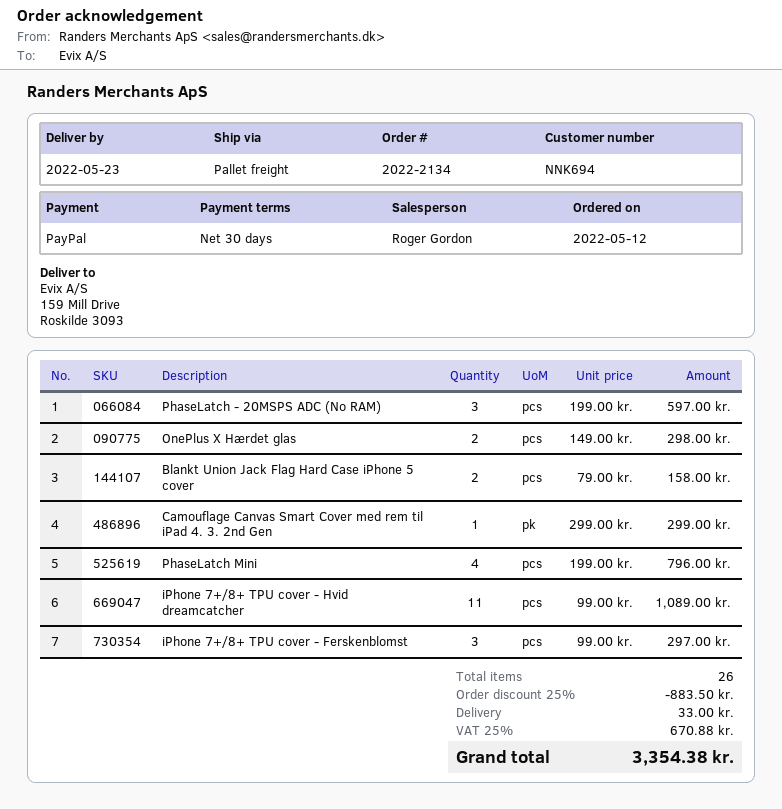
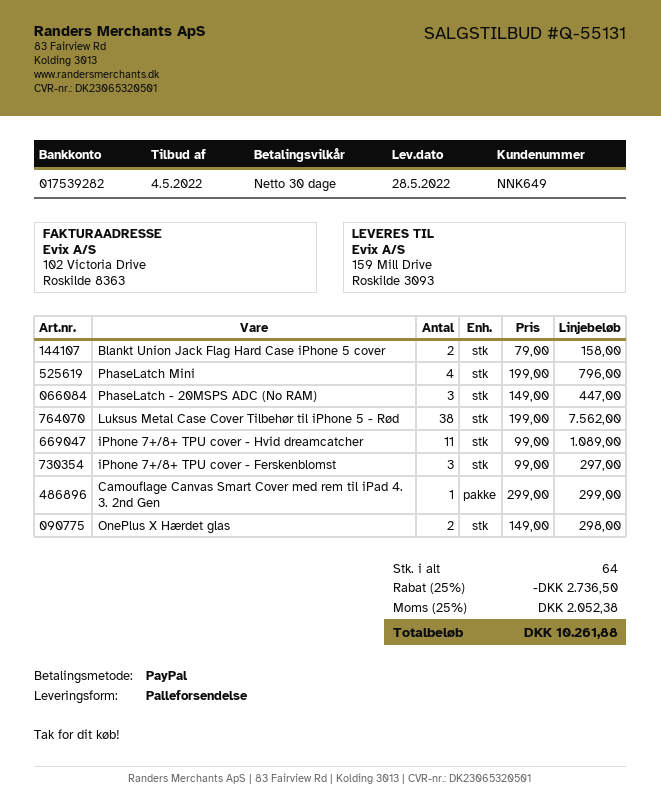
delivery date: 2022-05-23 -> 2022-05-28
customer number: NNK694 -> NNK649
PhaseLatch - 20MSPS ADC (No RAM): 3 x 199.00 = 597.00 -> 3 x 149.00 = 447.00
Luksus Metal Case Cover Tilbehør til iPhone 5 - Rød: none -> 38 x 199.00 = 7562.00
total quantity: 26 -> 64
discount: 25% = 883.50 -> 25% = 2736.50
shipping: 33.00 -> none
tax: 25% = 670.88 -> 25% = 2052.38
total: 3354.38 -> 10261.88

